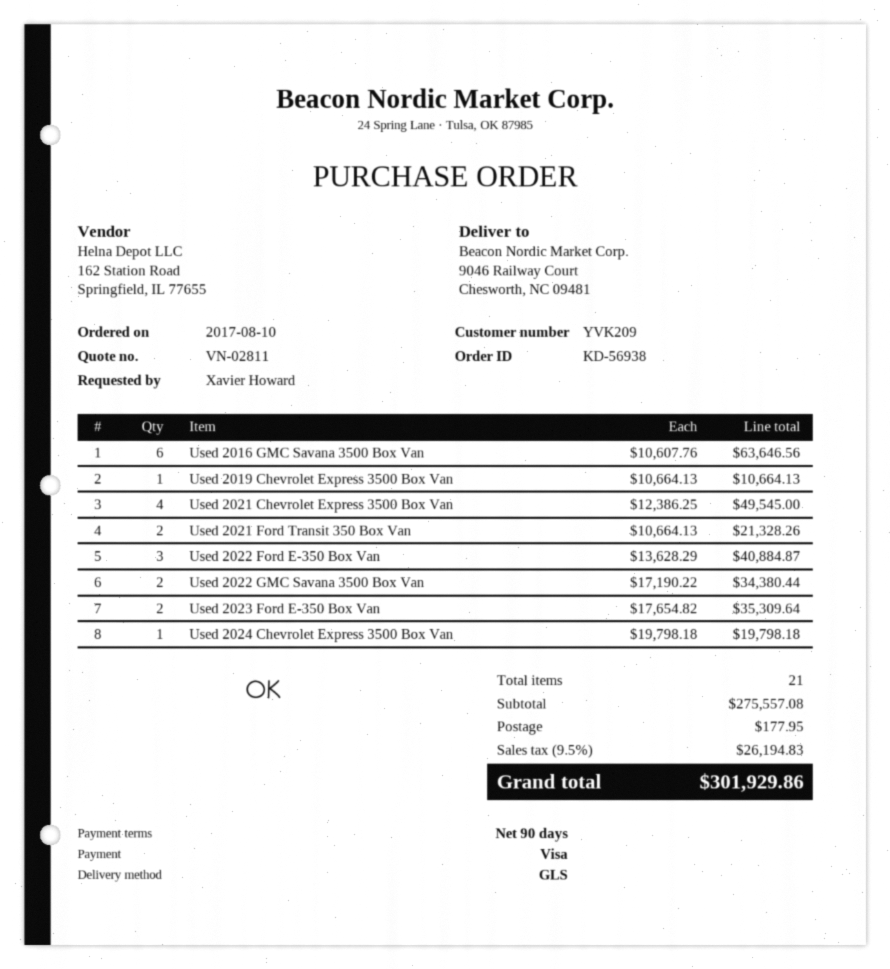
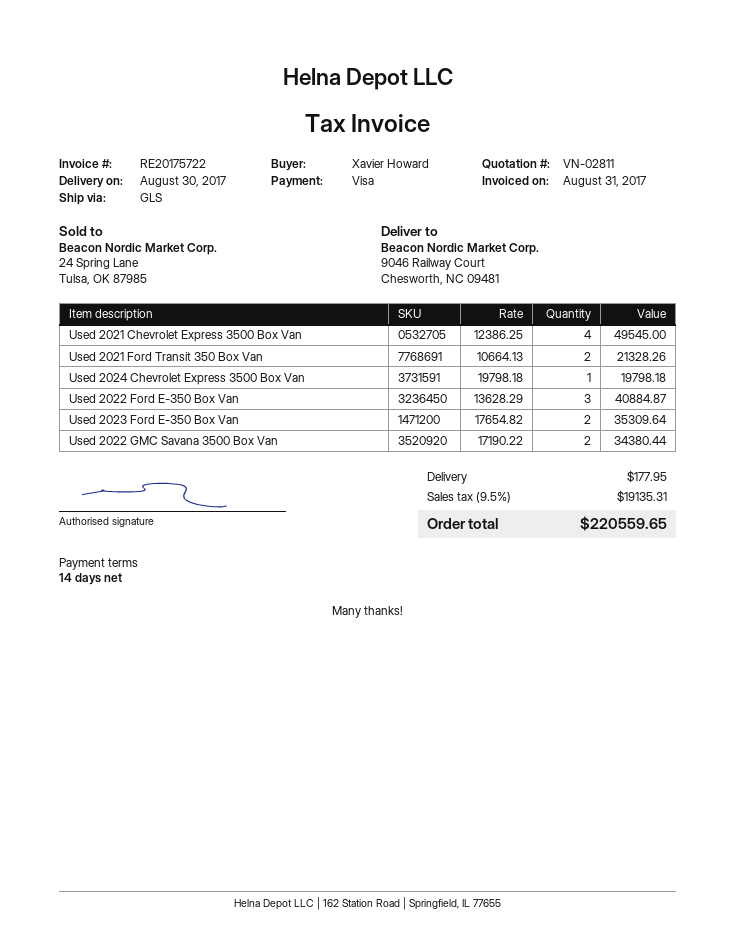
payment terms: 90 days -> 14 days
Used 2016 GMC Savana 3500 Box Van: 6 x 10607.76 = 63646.56 -> none
Used 2019 Chevrolet Express 3500 Box Van: 1 x 10664.13 = 10664.13 -> none
tax: 9.5% = 26194.83 -> 9.5% = 19135.31
total: 301929.86 -> 220559.65

